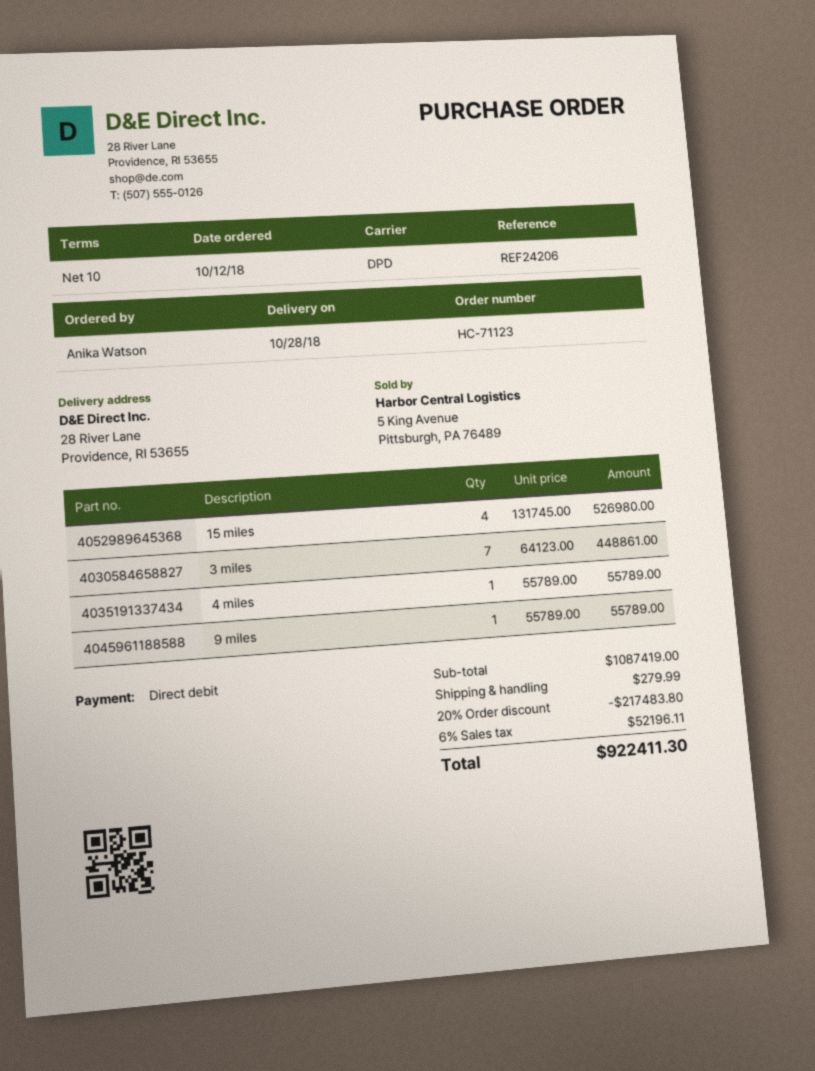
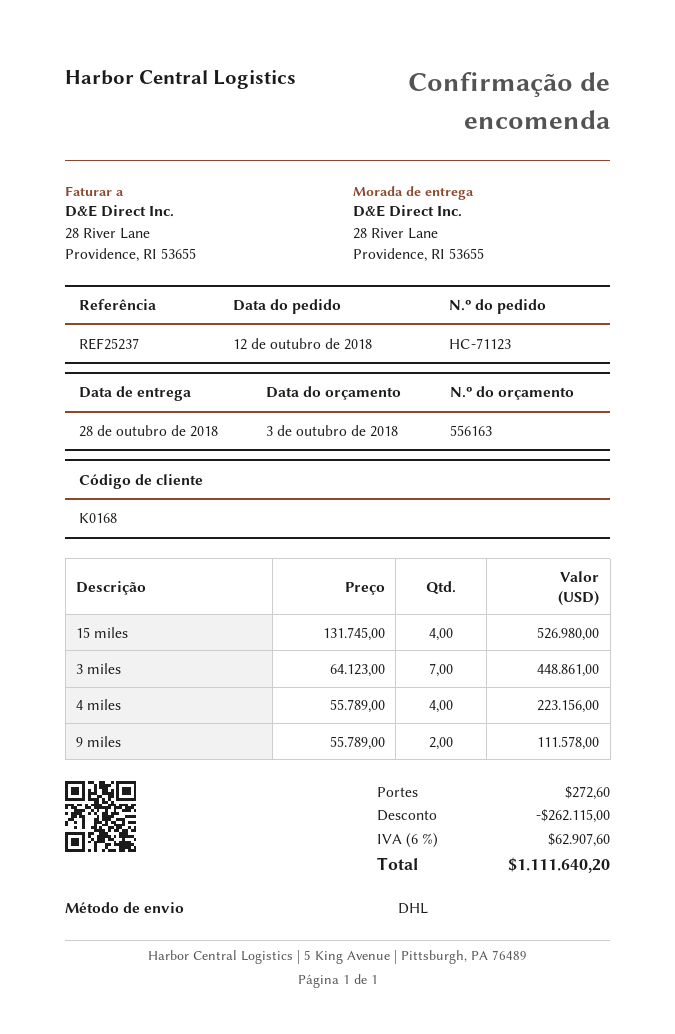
reference: REF24206 -> REF25237
shipping method: DPD -> DHL
4 miles: 1 x 55789.00 = 55789.00 -> 4 x 55789.00 = 223156.00
9 miles: 1 x 55789.00 = 55789.00 -> 2 x 55789.00 = 111578.00
discount: 217483.80 -> 262115.00
shipping: 279.99 -> 272.60
tax: 6% = 52196.11 -> 6% = 62907.60
total: 922411.30 -> 1111640.20

